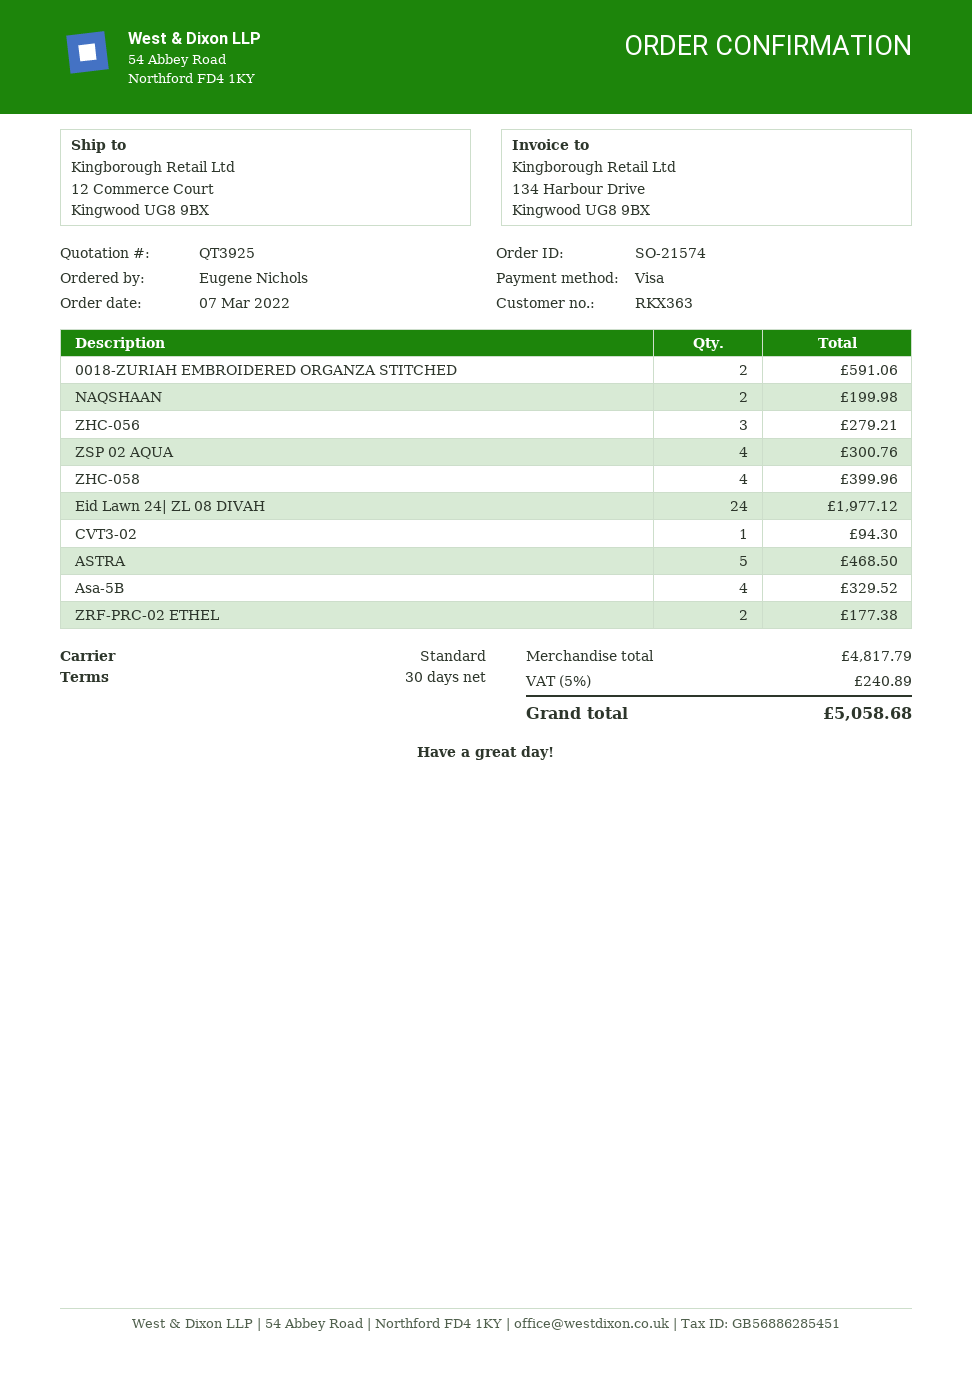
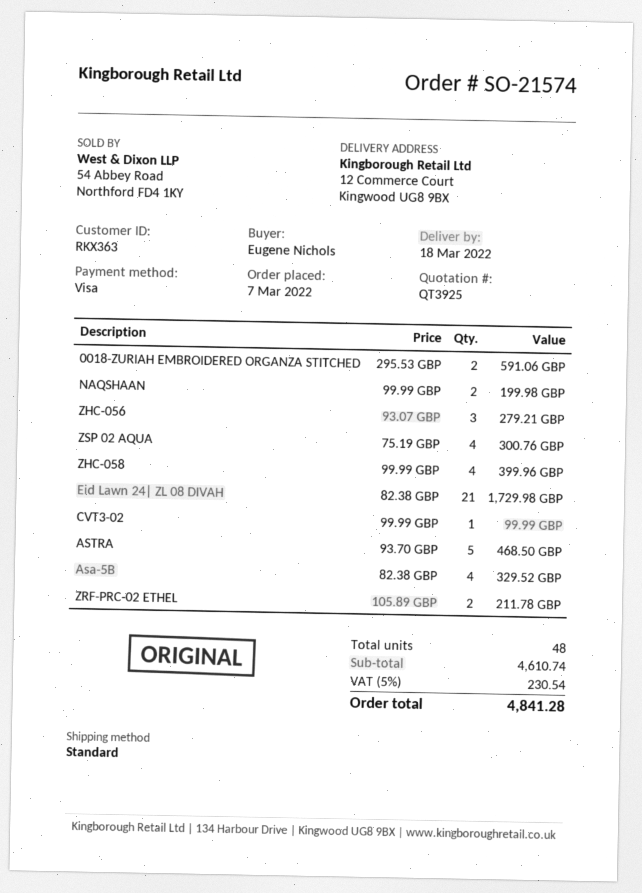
Eid Lawn 24| ZL 08 DIVAH: 24 for 1977.12 -> 21 for 1729.98
CVT3-02: 1 for 94.30 -> 1 for 99.99
ZRF-PRC-02 ETHEL: 2 for 177.38 -> 2 for 211.78
subtotal: 4817.79 -> 4610.74
tax: 5% = 240.89 -> 5% = 230.54
total: 5058.68 -> 4841.28

